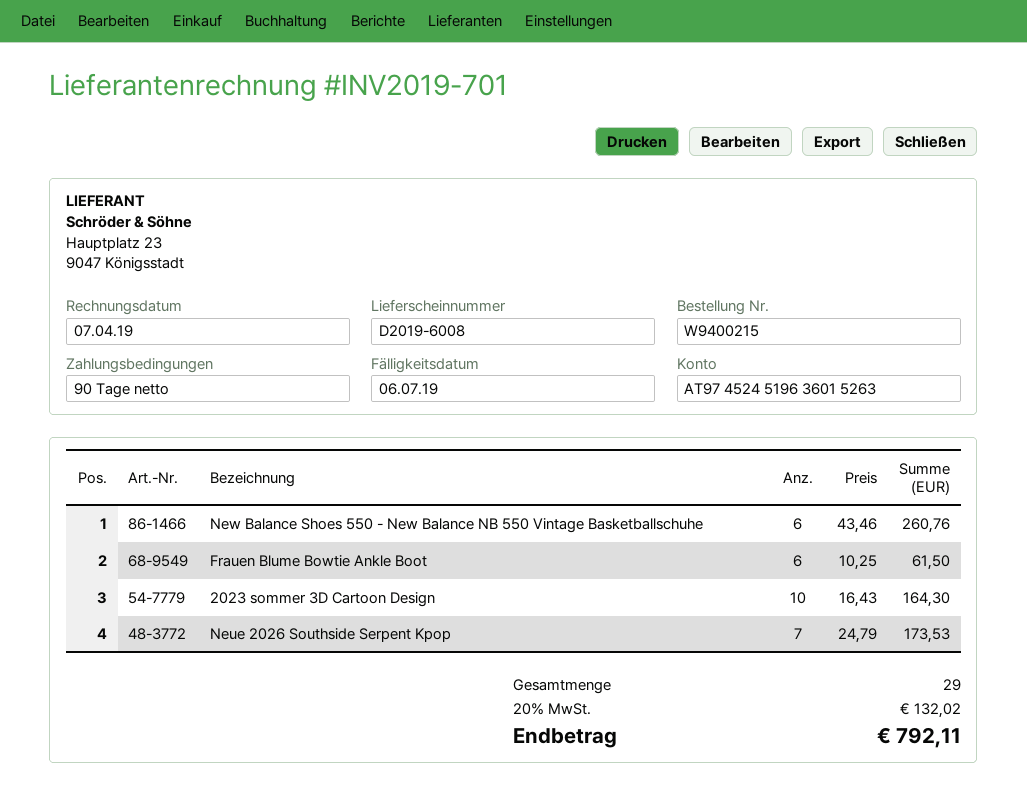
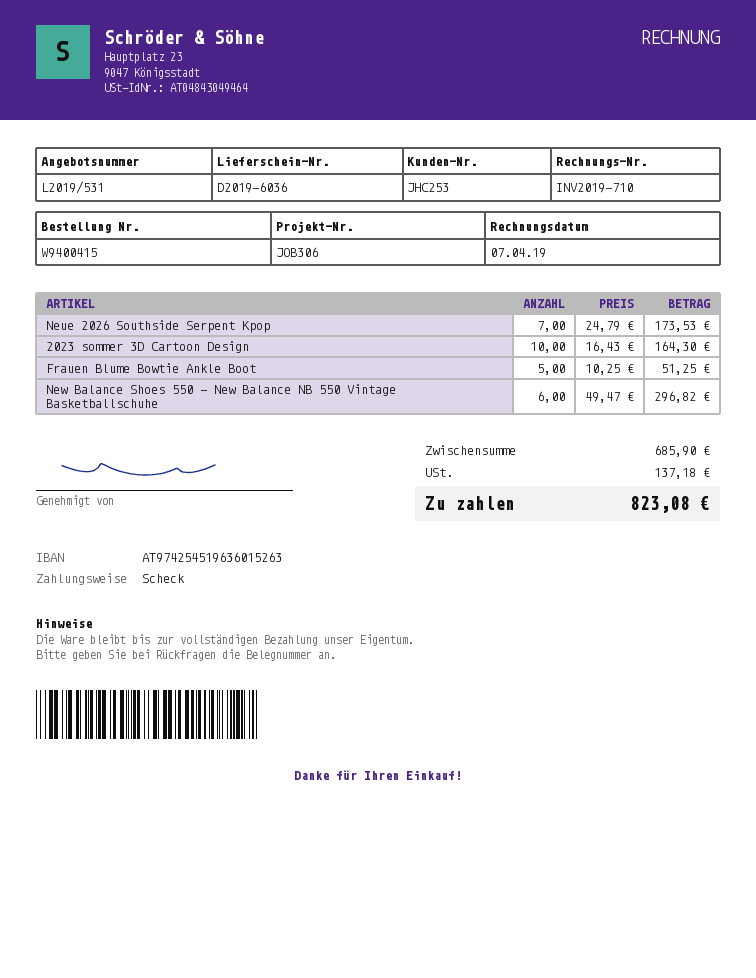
order number: W9400215 -> W9400415
delivery note number: D2019-6008 -> D2019-6036
invoice number: INV2019-701 -> INV2019-710
bank account: AT974524519636015263 -> AT974254519636015263
New Balance Shoes 550 - New Balance NB 550 Vintage Basketballschuhe: 6 x 43.46 = 260.76 -> 6 x 49.47 = 296.82
Frauen Blume Bowtie Ankle Boot: 6 x 10.25 = 61.50 -> 5 x 10.25 = 51.25
tax: 132.02 -> 137.18
total: 792.11 -> 823.08

